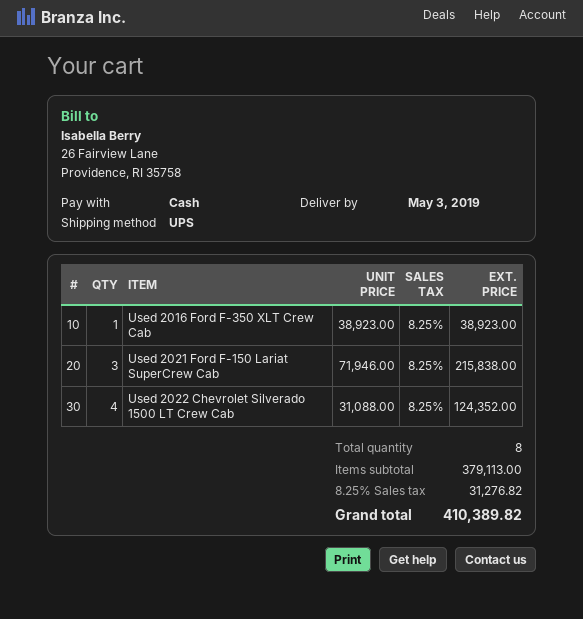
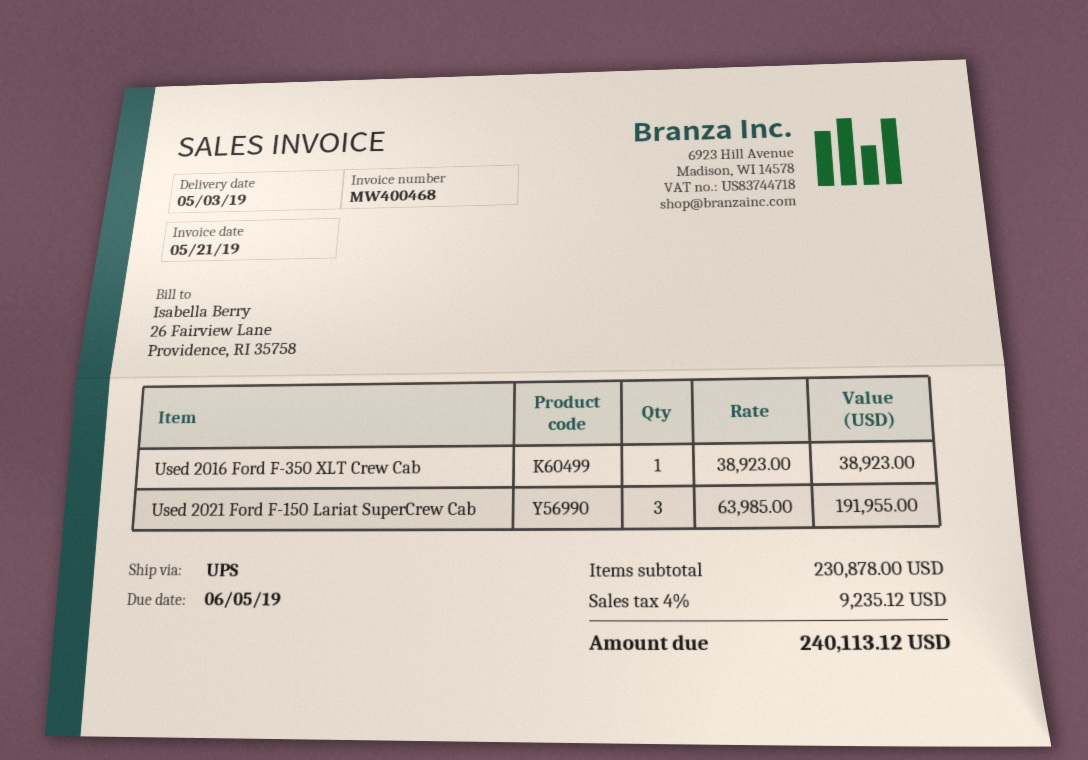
Used 2021 Ford F-150 Lariat SuperCrew Cab: 3 x 71946.00 = 215838.00 -> 3 x 63985.00 = 191955.00
Used 2022 Chevrolet Silverado 1500 LT Crew Cab: 4 x 31088.00 = 124352.00 -> none
subtotal: 379113.00 -> 230878.00
tax: 8.25% = 31276.82 -> 4% = 9235.12
total: 410389.82 -> 240113.12

